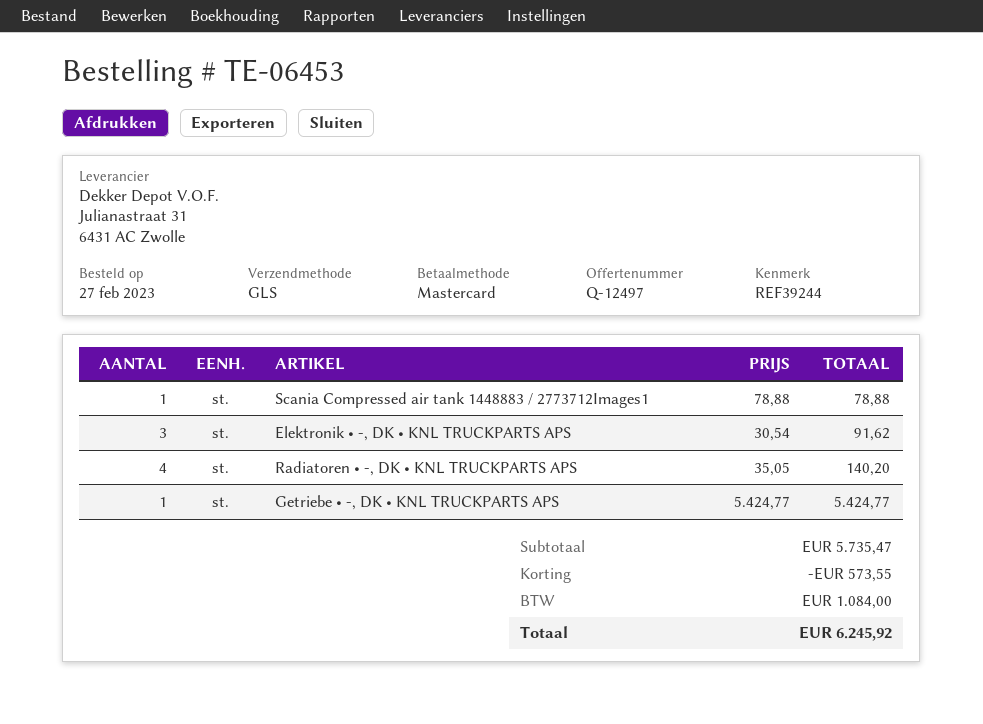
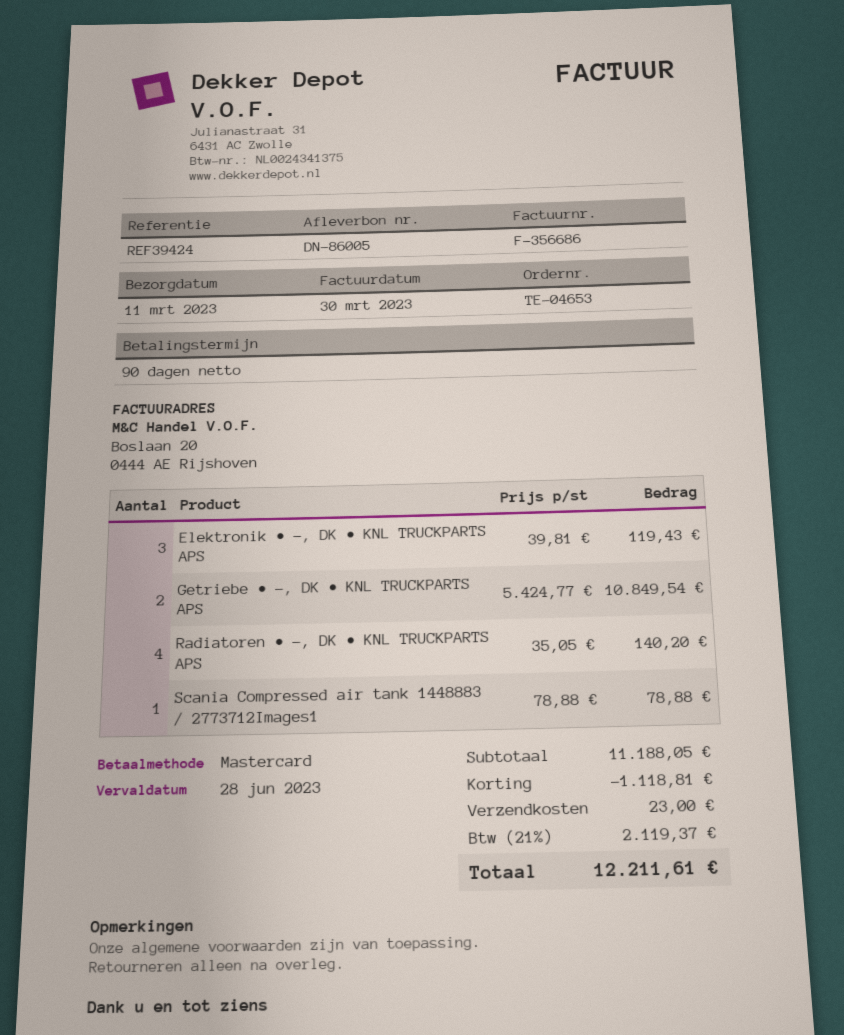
order number: TE-06453 -> TE-04653
reference: REF39244 -> REF39424
Elektronik • -, DK • KNL TRUCKPARTS APS: 3 x 30.54 = 91.62 -> 3 x 39.81 = 119.43
Getriebe • -, DK • KNL TRUCKPARTS APS: 1 x 5424.77 = 5424.77 -> 2 x 5424.77 = 10849.54
subtotal: 5735.47 -> 11188.05
discount: 573.55 -> 1118.81
shipping: none -> 23.00
tax: 1084.00 -> 2119.37
total: 6245.92 -> 12211.61

